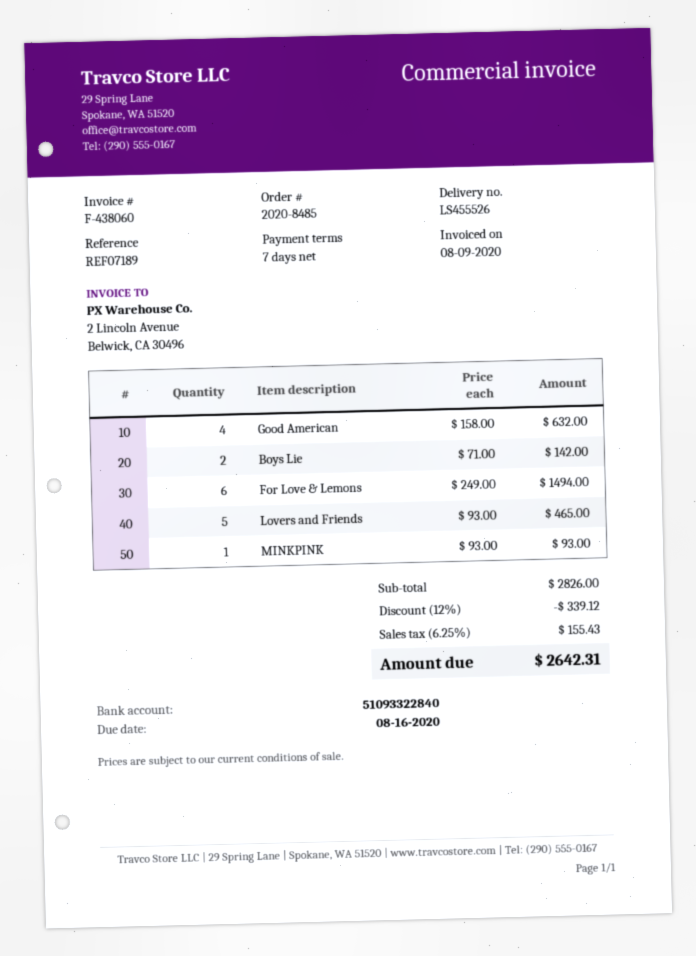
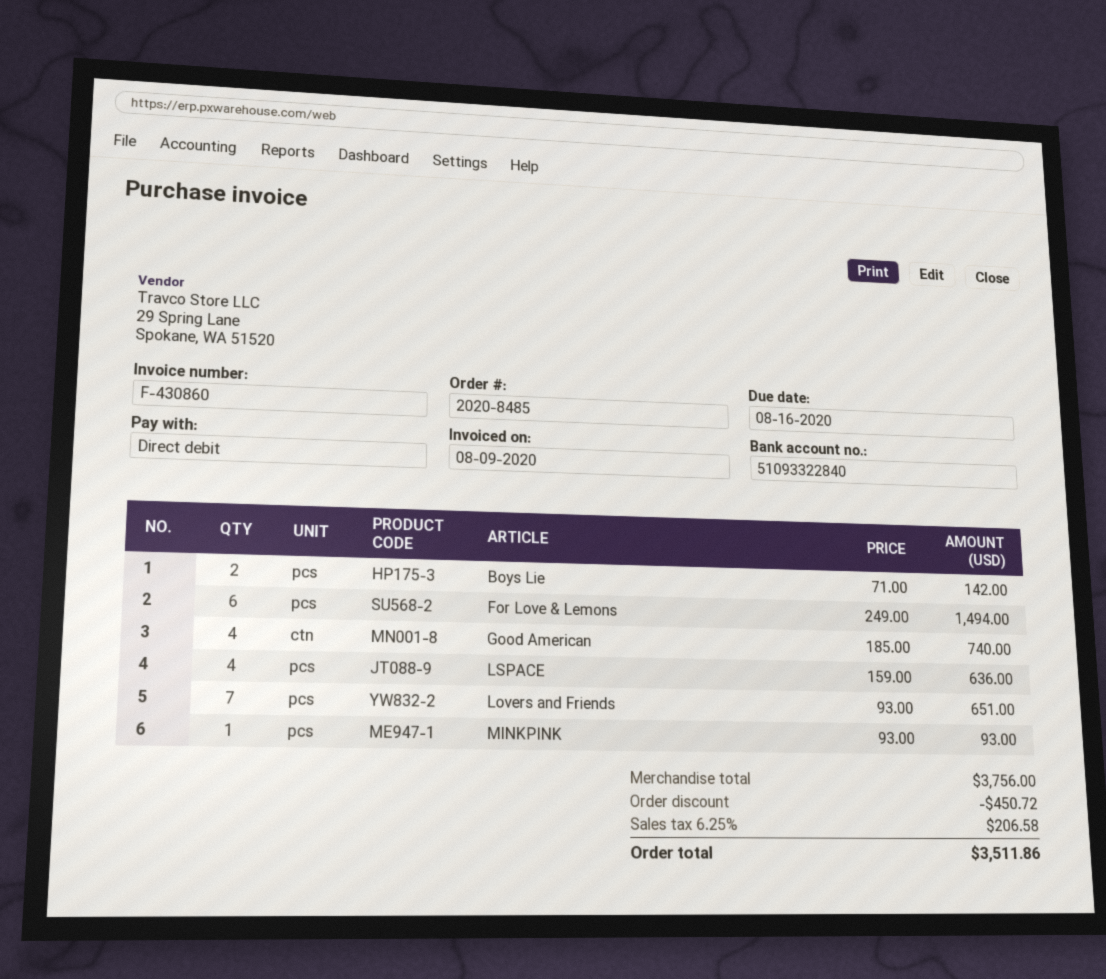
invoice number: F-438060 -> F-430860
Good American: 4 x 158.00 = 632.00 -> 4 x 185.00 = 740.00
Lovers and Friends: 5 x 93.00 = 465.00 -> 7 x 93.00 = 651.00
LSPACE: none -> 4 x 159.00 = 636.00
subtotal: 2826.00 -> 3756.00
discount: 339.12 -> 450.72
tax: 6.25% = 155.43 -> 6.25% = 206.58
total: 2642.31 -> 3511.86

